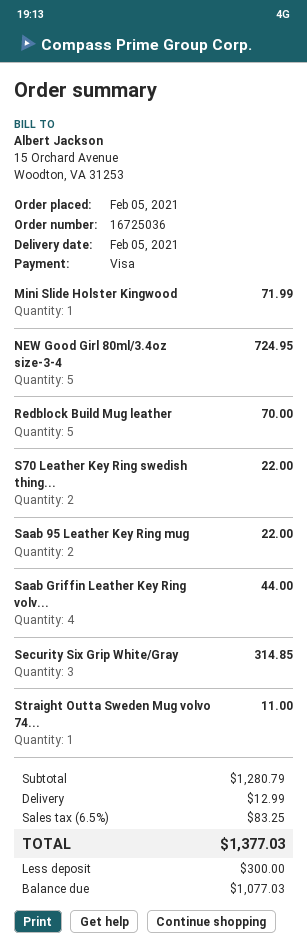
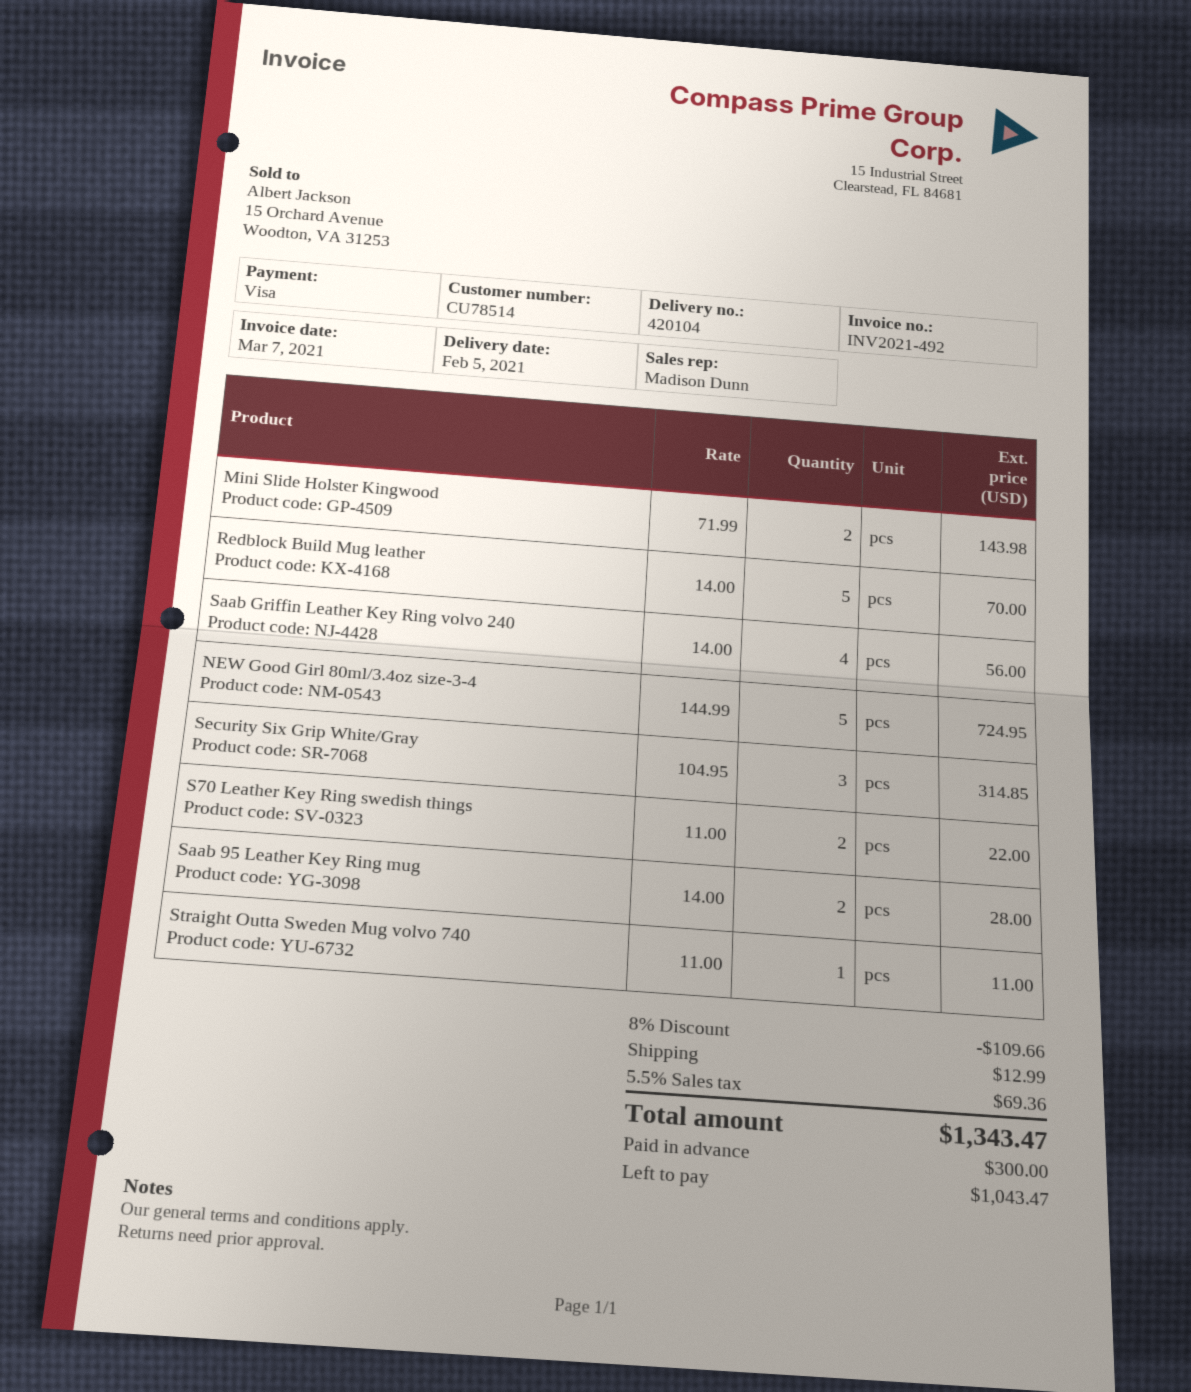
Mini Slide Holster Kingwood: 1 for 71.99 -> 2 for 143.98
Saab 95 Leather Key Ring mug: 2 for 22.00 -> 2 for 28.00
Saab Griffin Leather Key Ring volv...: 4 for 44.00 -> 4 for 56.00
discount: none -> 8% = 109.66
tax: 6.5% = 83.25 -> 5.5% = 69.36
total: 1377.03 -> 1343.47
balance: 1077.03 -> 1043.47

